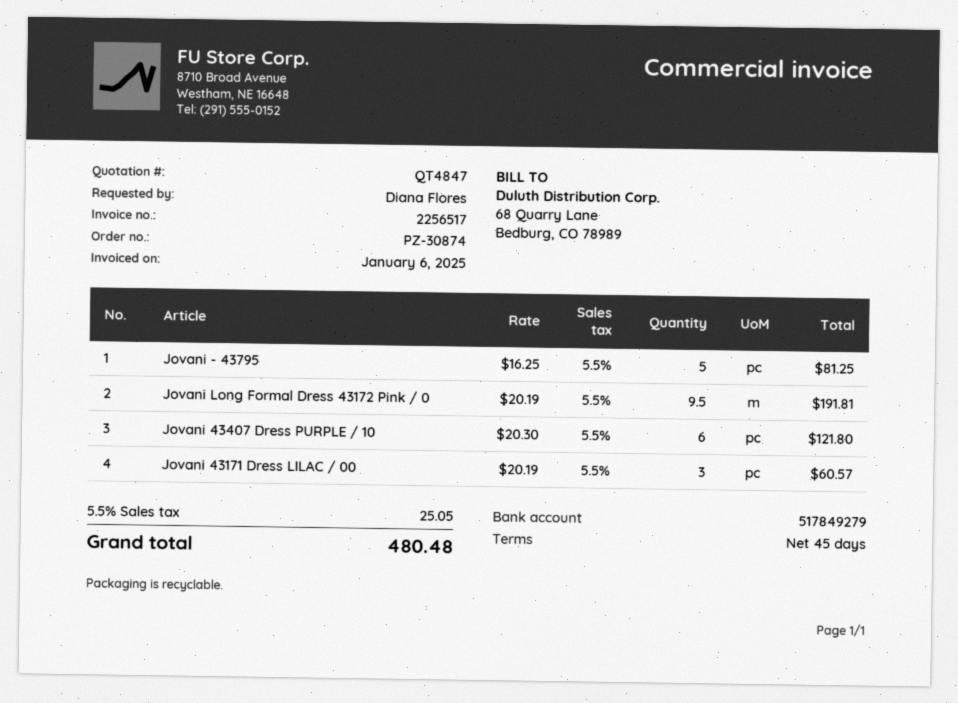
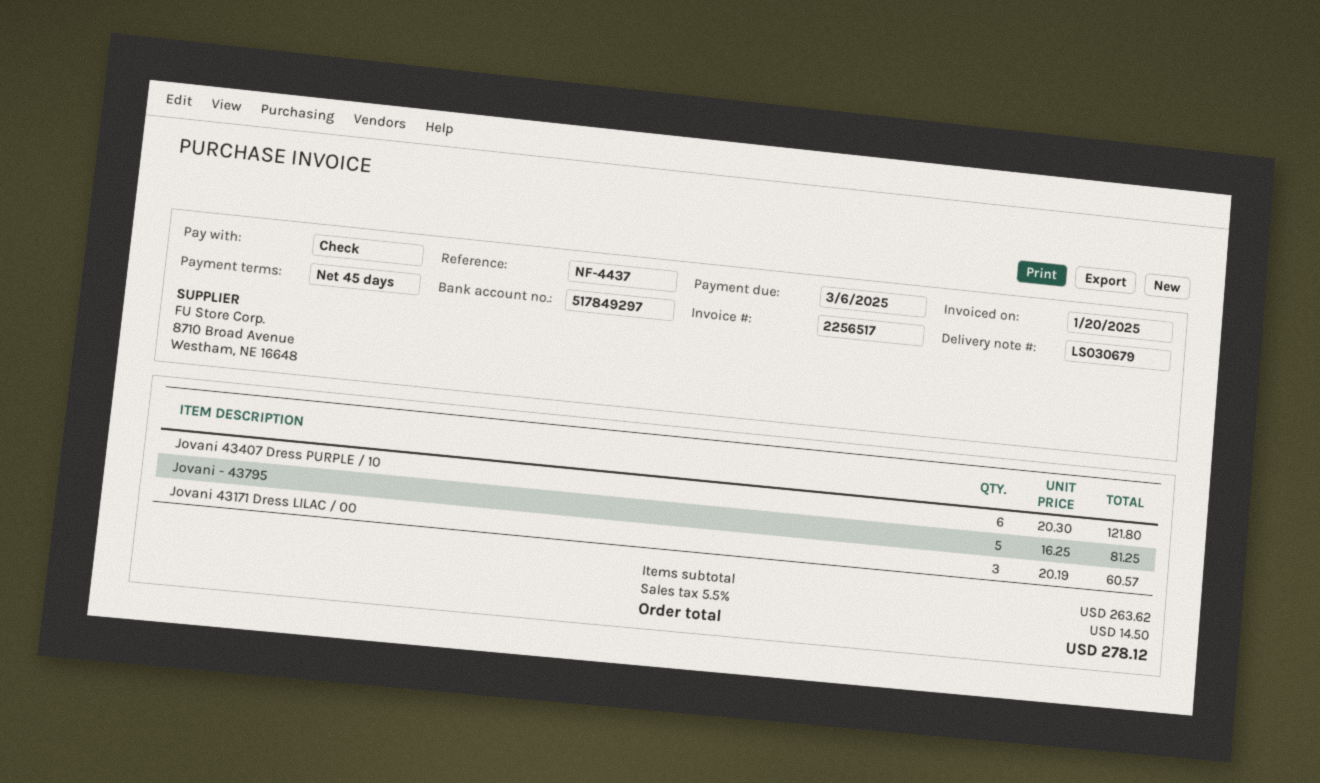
invoice date: 2025-01-06 -> 2025-01-20
bank account: 517849279 -> 517849297
Jovani Long Formal Dress 43172 Pink / 0: 9.5 x 20.19 = 191.81 -> none
tax: 5.5% = 25.05 -> 5.5% = 14.50
total: 480.48 -> 278.12

